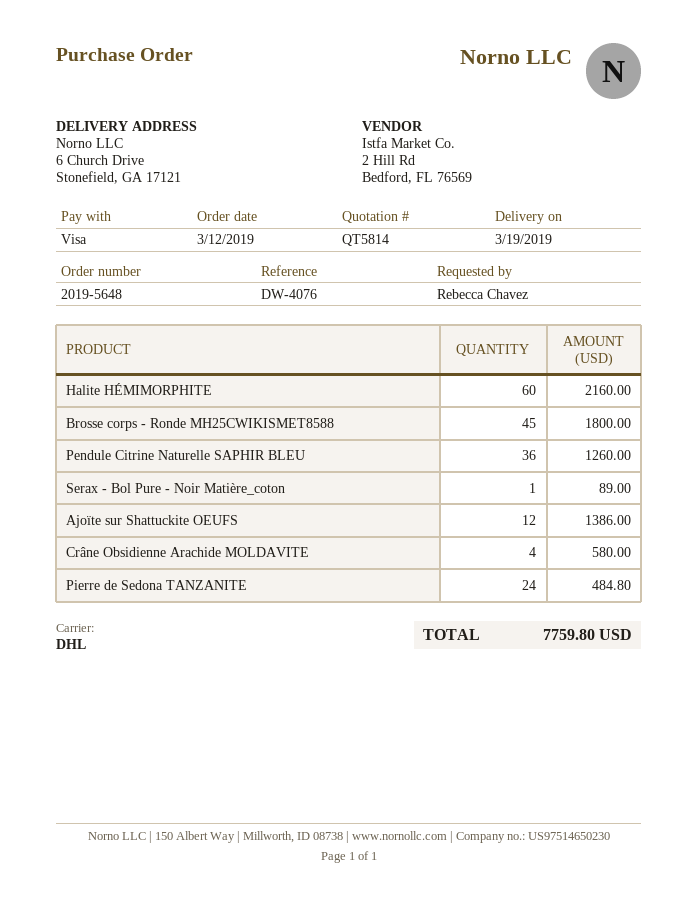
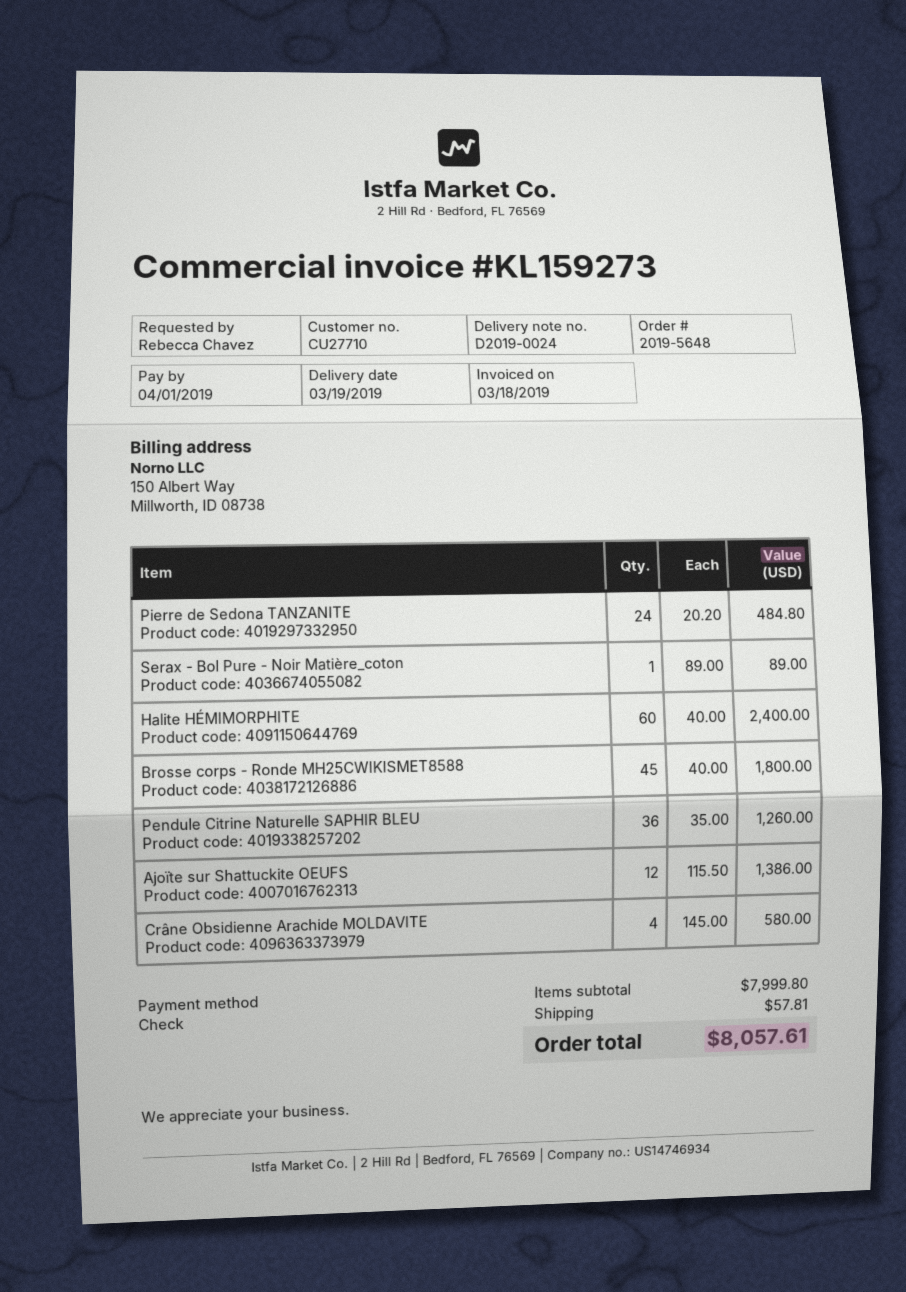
payment method: Visa -> cheque
Halite HÉMIMORPHITE: 60 for 2160.00 -> 60 for 2400.00
shipping: none -> 57.81
total: 7759.80 -> 8057.61

